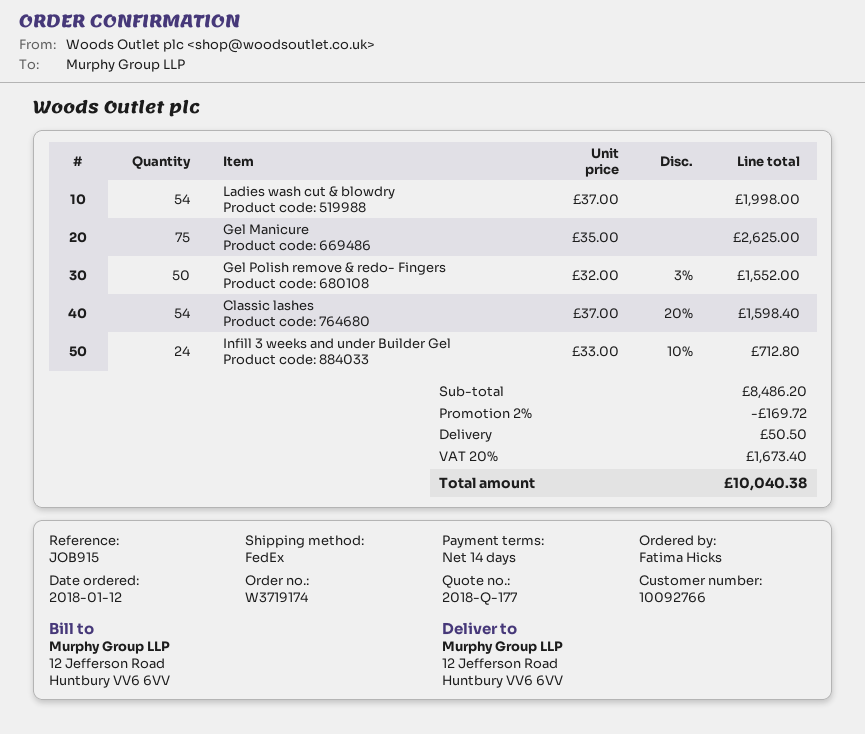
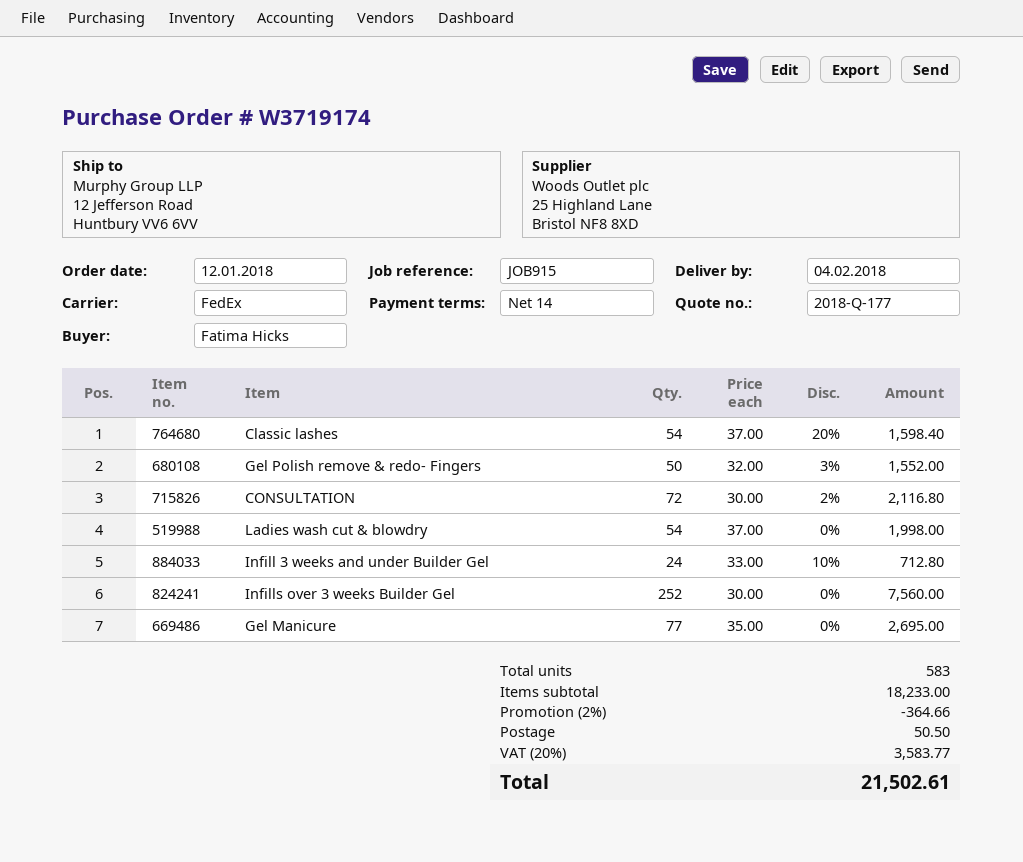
Gel Manicure: 75 x 35.00 = 2625.00 -> 77 x 35.00 = 2695.00
CONSULTATION: none -> 72 x 30.00 - 2% = 2116.80
Infills over 3 weeks Builder Gel: none -> 252 x 30.00 = 7560.00
subtotal: 8486.20 -> 18233.00
discount: 2% = 169.72 -> 2% = 364.66
tax: 20% = 1673.40 -> 20% = 3583.77
total: 10040.38 -> 21502.61

